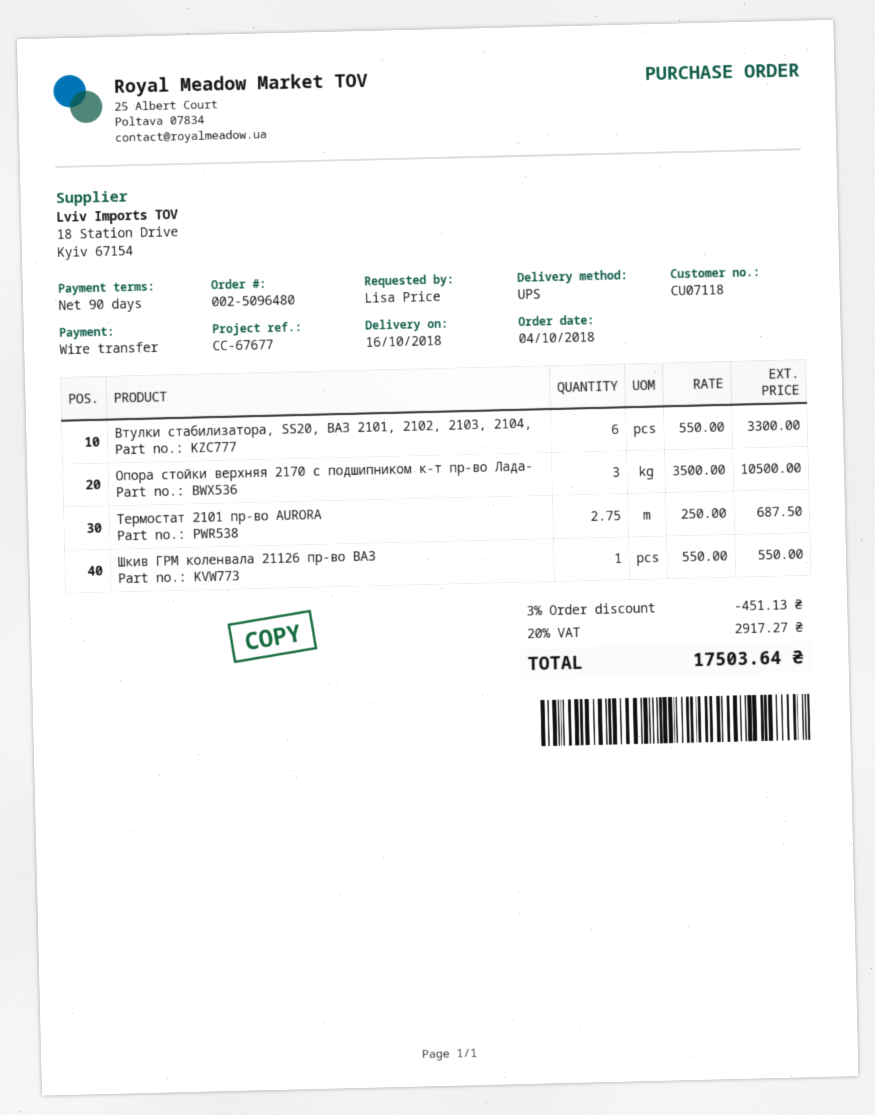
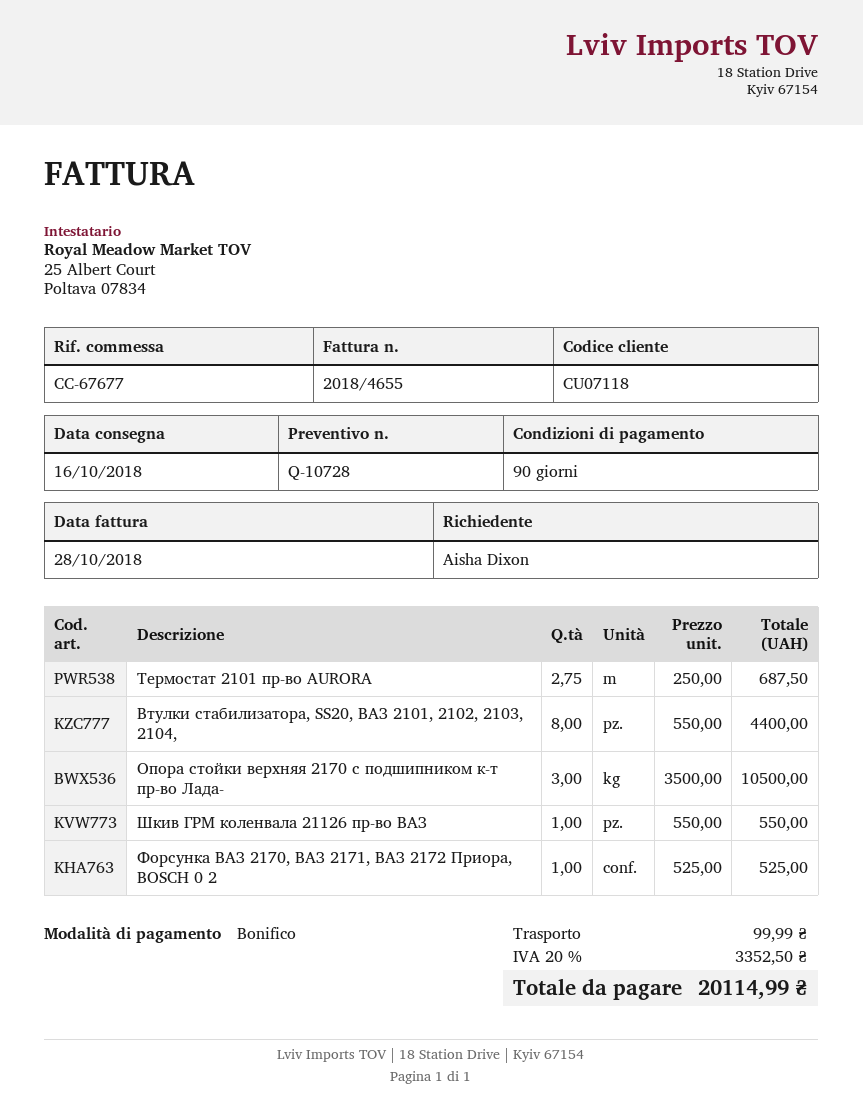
ordered by: Lisa Price -> Aisha Dixon
Втулки стабилизатора, SS20, ВАЗ 2101, 2102, 2103, 2104,: 6 x 550.00 = 3300.00 -> 8 x 550.00 = 4400.00
Форсунка ВАЗ 2170, ВАЗ 2171, ВАЗ 2172 Приора, BOSCH 0 2: none -> 1 x 525.00 = 525.00
discount: 3% = 451.13 -> none
shipping: none -> 99.99
tax: 20% = 2917.27 -> 20% = 3352.50
total: 17503.64 -> 20114.99

